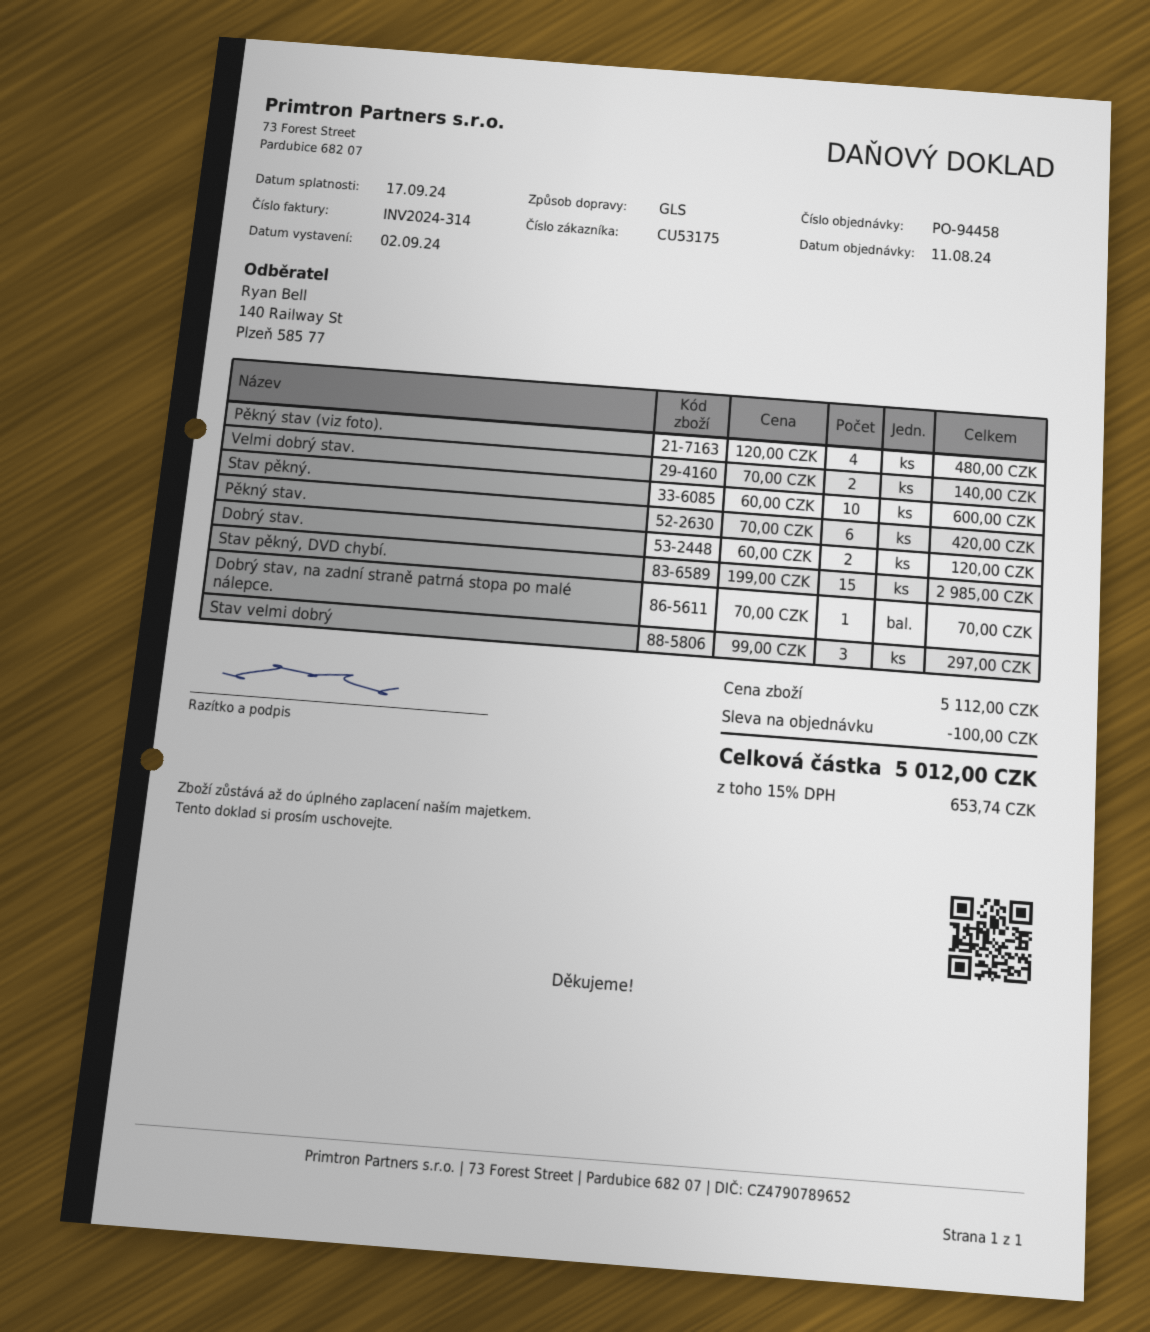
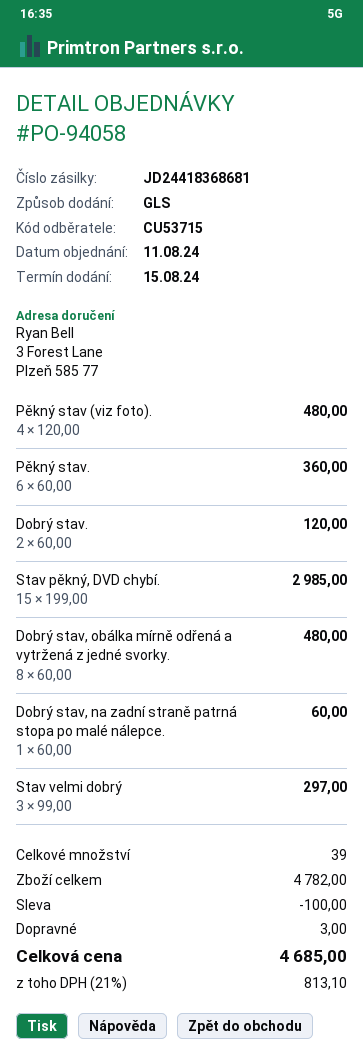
order number: PO-94458 -> PO-94058
customer number: CU53175 -> CU53715
Velmi dobrý stav.: 2 x 70.00 = 140.00 -> none
Stav pěkný.: 10 x 60.00 = 600.00 -> none
Pěkný stav.: 6 x 70.00 = 420.00 -> 6 x 60.00 = 360.00
Dobrý stav, na zadní straně patrná stopa po malé nálepce.: 1 x 70.00 = 70.00 -> 1 x 60.00 = 60.00
Dobrý stav, obálka mírně odřená a vytržená z jedné svorky.: none -> 8 x 60.00 = 480.00
subtotal: 5112.00 -> 4782.00
shipping: none -> 3.00
tax: 15% = 653.74 -> 21% = 813.10
total: 5012.00 -> 4685.00

